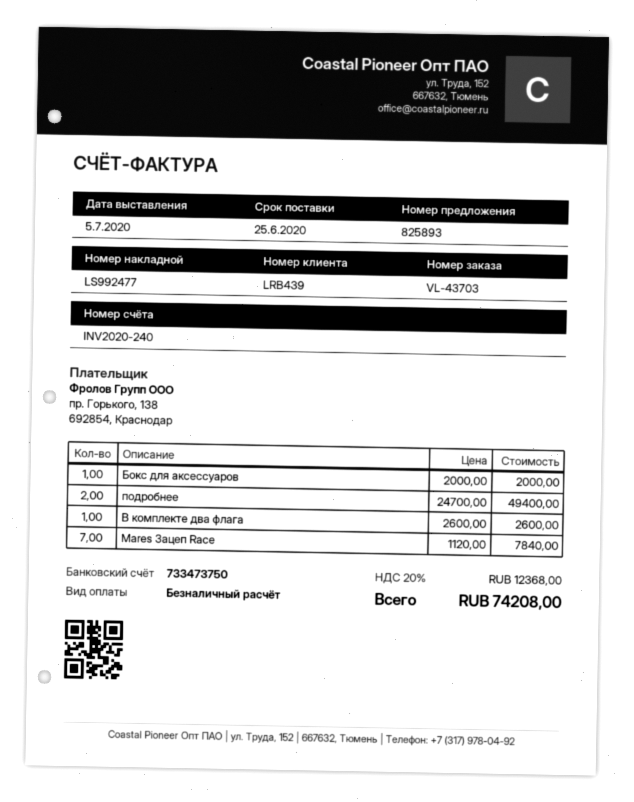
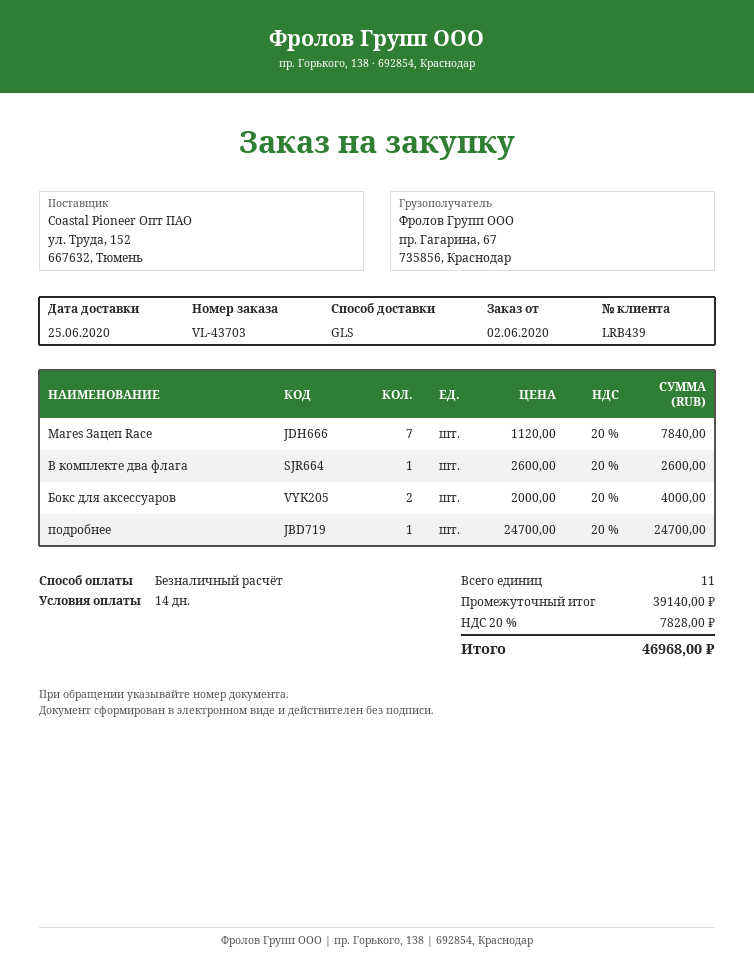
Бокс для аксессуаров: 1 x 2000.00 = 2000.00 -> 2 x 2000.00 = 4000.00
подробнее: 2 x 24700.00 = 49400.00 -> 1 x 24700.00 = 24700.00
tax: 20% = 12368.00 -> 20% = 7828.00
total: 74208.00 -> 46968.00

